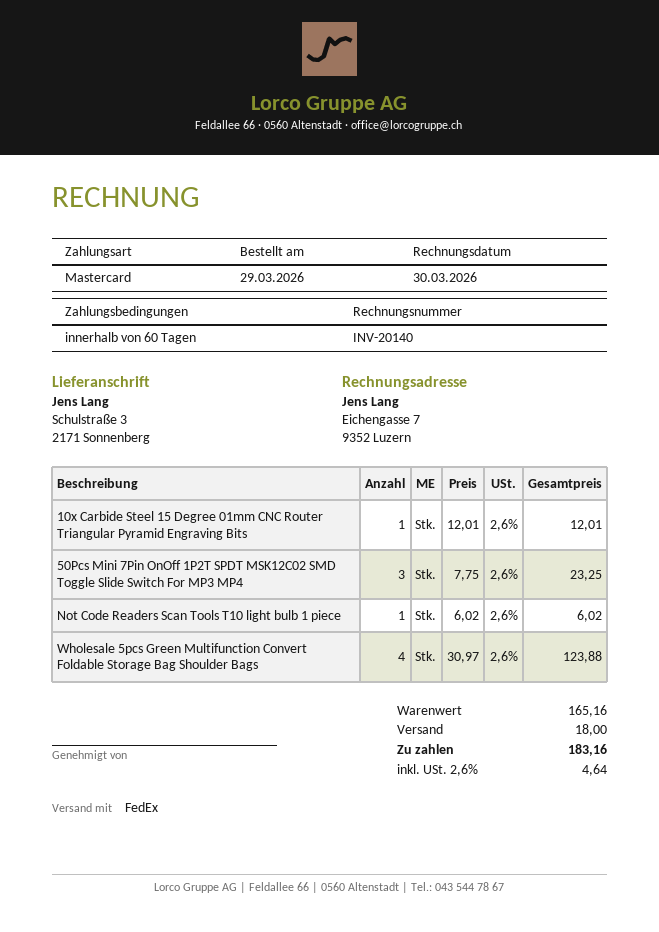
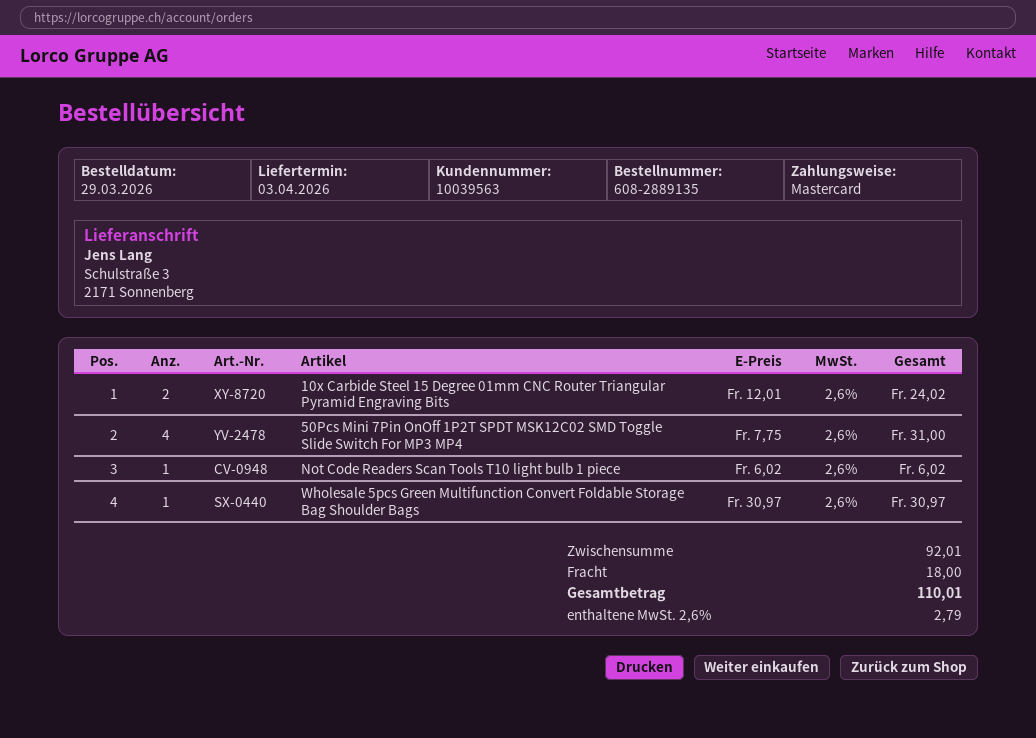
10x Carbide Steel 15 Degree 01mm CNC Router Triangular Pyramid Engraving Bits: 1 x 12.01 = 12.01 -> 2 x 12.01 = 24.02
50Pcs Mini 7Pin OnOff 1P2T SPDT MSK12C02 SMD Toggle Slide Switch For MP3 MP4: 3 x 7.75 = 23.25 -> 4 x 7.75 = 31.00
Wholesale 5pcs Green Multifunction Convert Foldable Storage Bag Shoulder Bags: 4 x 30.97 = 123.88 -> 1 x 30.97 = 30.97
subtotal: 165.16 -> 92.01
tax: 2.6% = 4.64 -> 2.6% = 2.79
total: 183.16 -> 110.01

